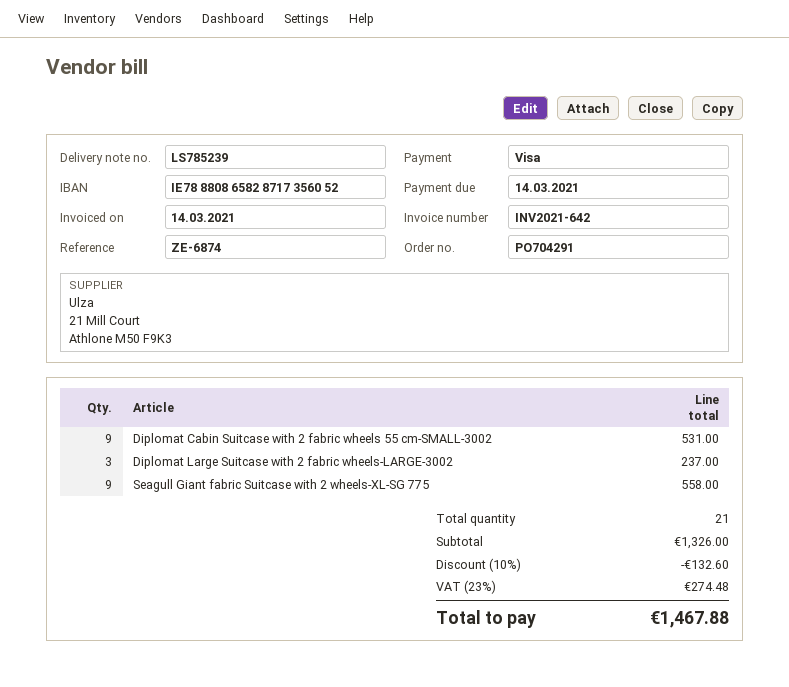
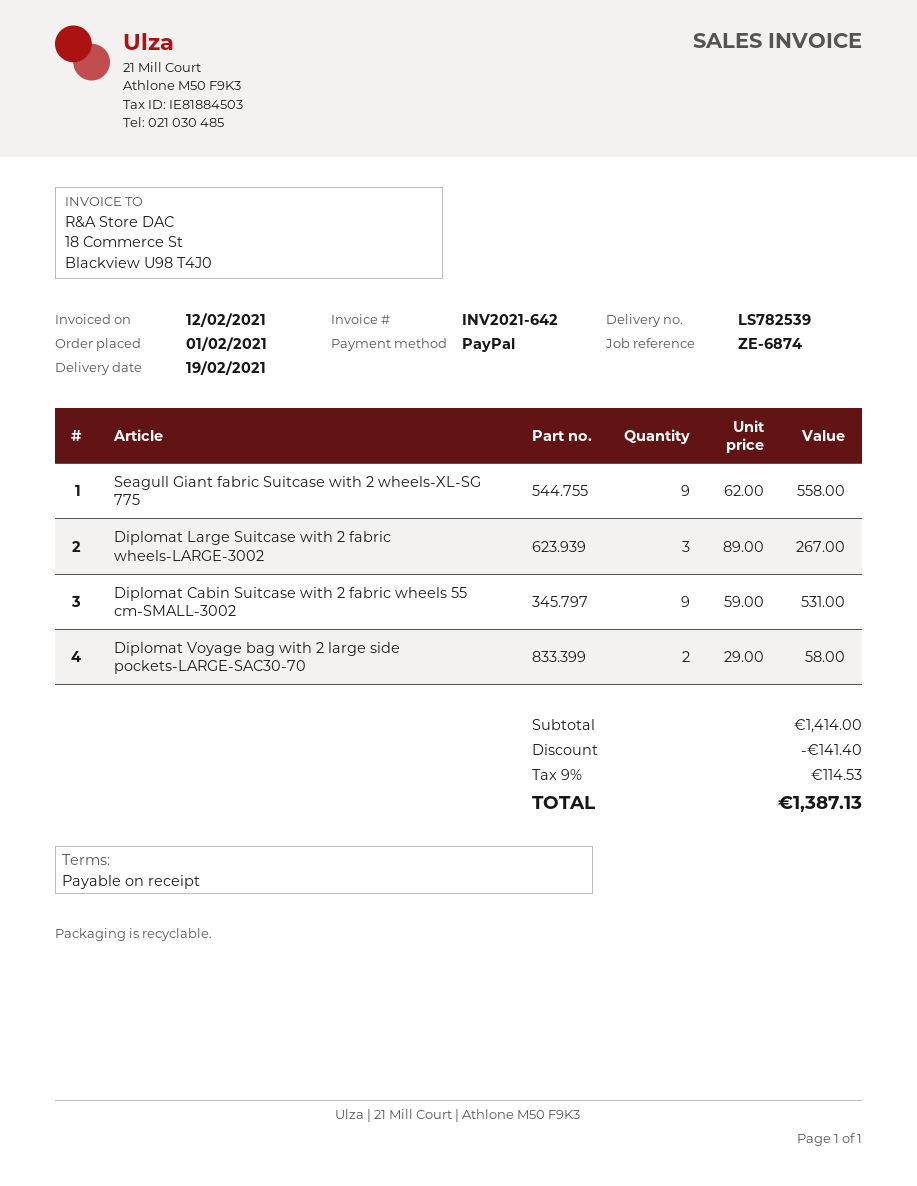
delivery note number: LS785239 -> LS782539
invoice date: 2021-03-14 -> 2021-02-12
payment method: Visa -> PayPal
Diplomat Large Suitcase with 2 fabric wheels-LARGE-3002: 3 for 237.00 -> 3 for 267.00
Diplomat Voyage bag with 2 large side pockets-LARGE-SAC30-70: none -> 2 for 58.00
subtotal: 1326.00 -> 1414.00
discount: 132.60 -> 141.40
tax: 23% = 274.48 -> 9% = 114.53
total: 1467.88 -> 1387.13

